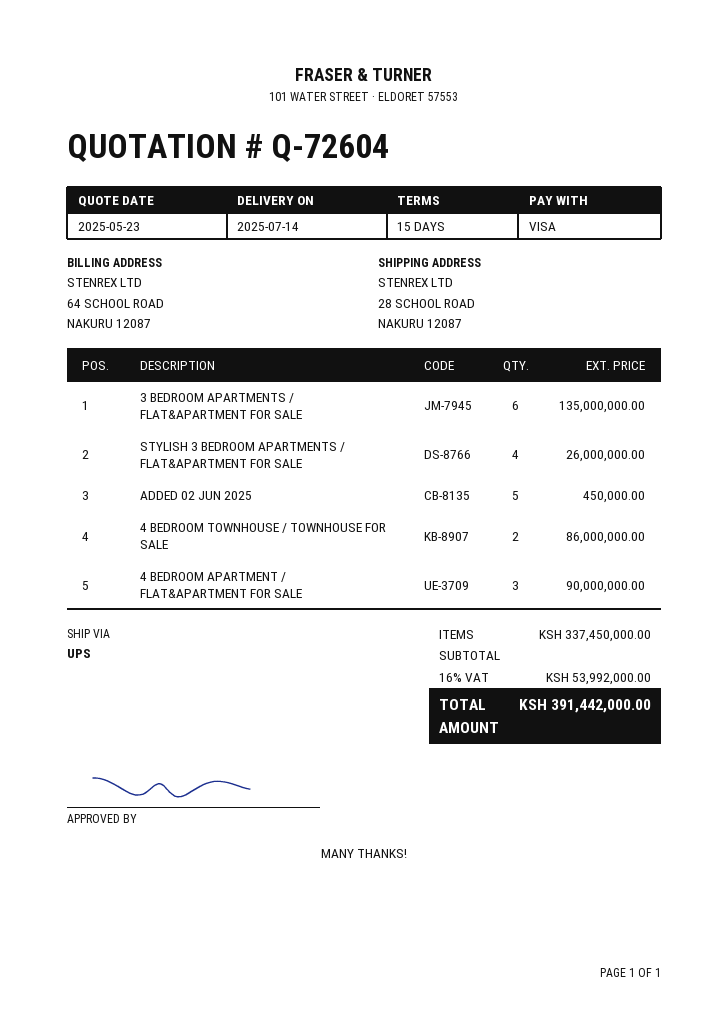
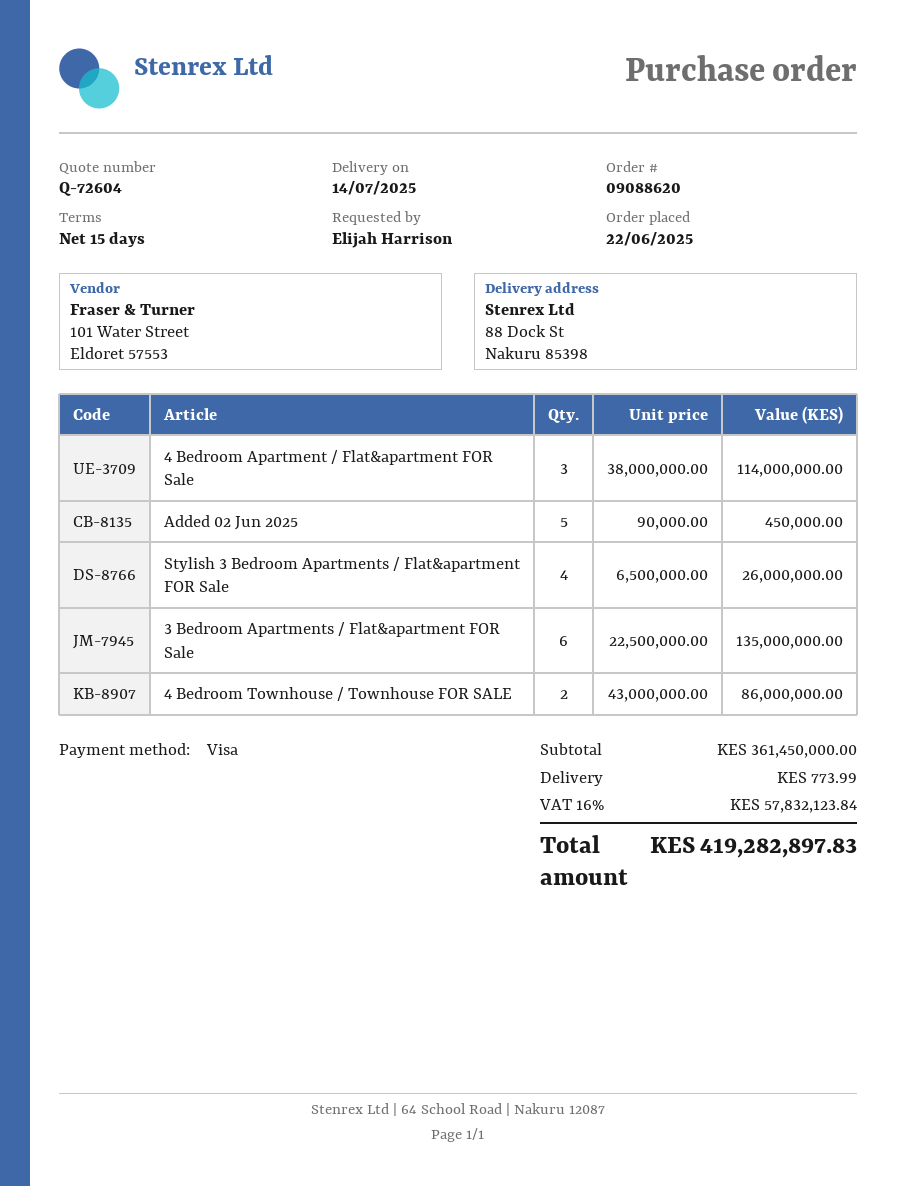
ship to: 28 SCHOOL ROAD, NAKURU 12087 -> 88 Dock St, Nakuru 85398
4 BEDROOM APARTMENT / FLAT&APARTMENT FOR SALE: 3 for 90000000.00 -> 3 for 114000000.00
subtotal: 337450000.00 -> 361450000.00
shipping: none -> 773.99
tax: 16% = 53992000.00 -> 16% = 57832123.84
total: 391442000.00 -> 419282897.83

